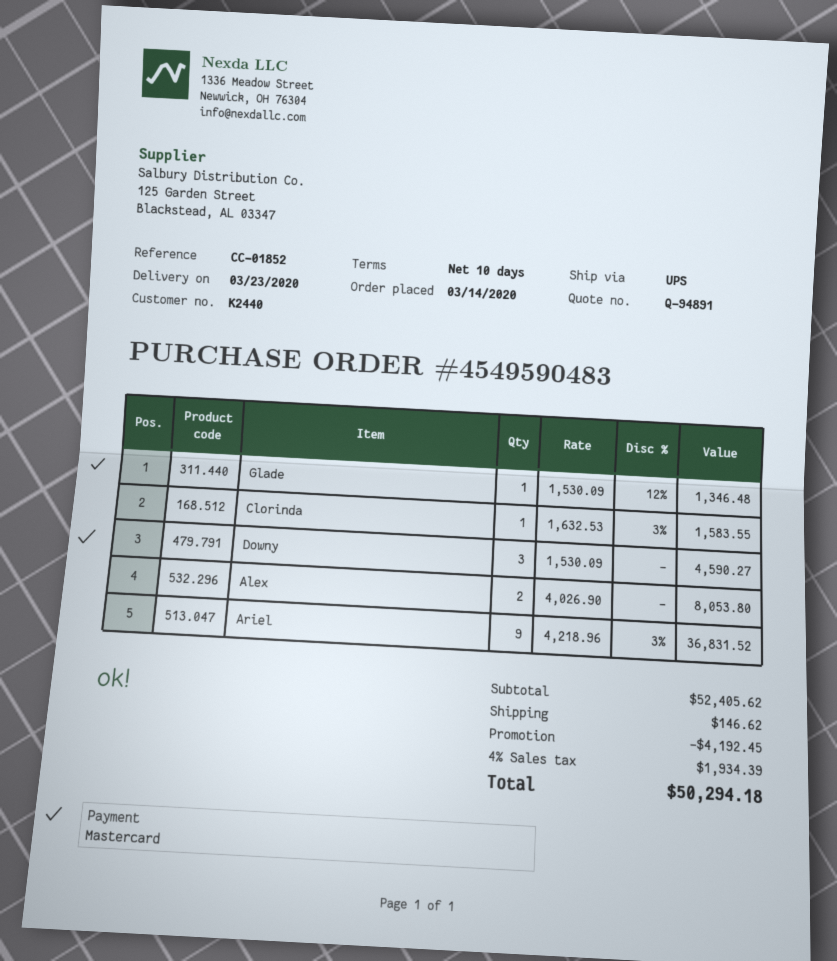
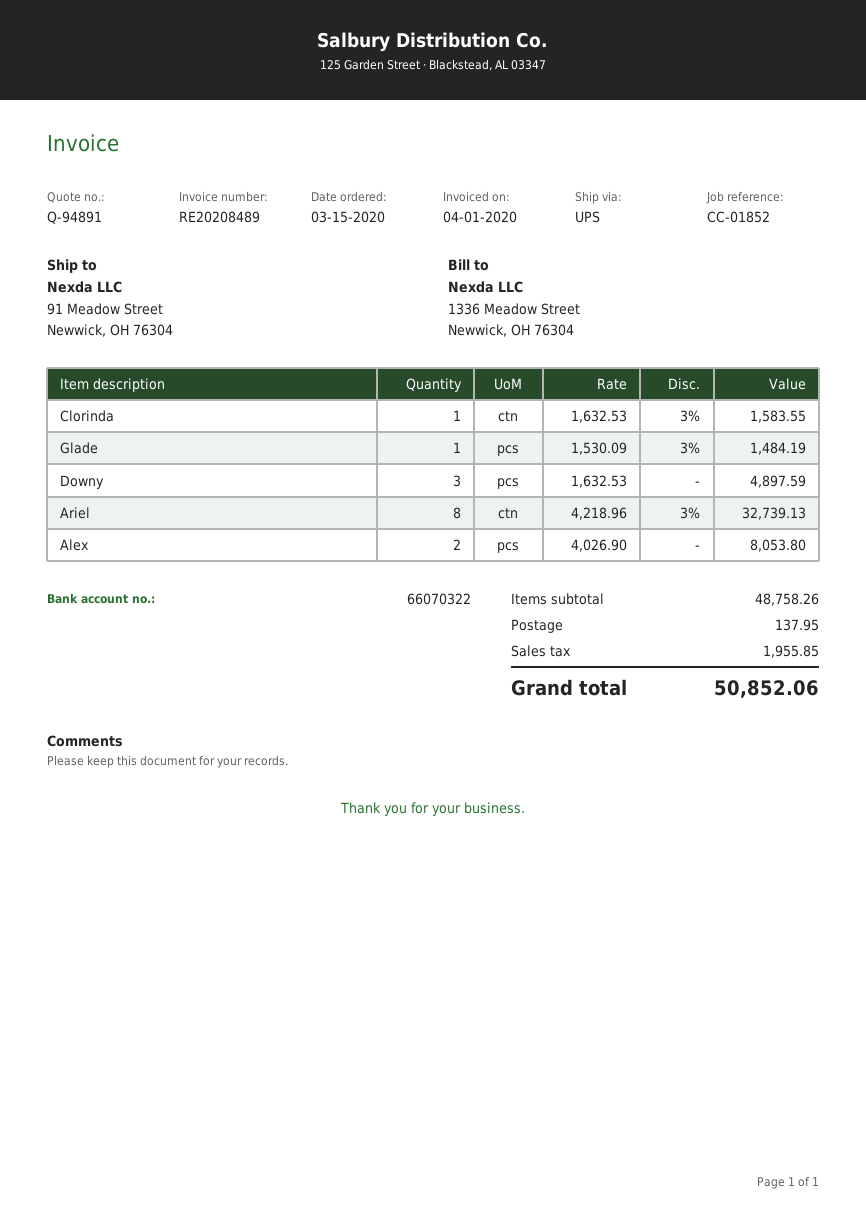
order date: 2020-03-14 -> 2020-03-15
Glade: 1 x 1530.09 - 12% = 1346.48 -> 1 x 1530.09 - 3% = 1484.19
Downy: 3 x 1530.09 = 4590.27 -> 3 x 1632.53 = 4897.59
Ariel: 9 x 4218.96 - 3% = 36831.52 -> 8 x 4218.96 - 3% = 32739.13
subtotal: 52405.62 -> 48758.26
discount: 4192.45 -> none
shipping: 146.62 -> 137.95
tax: 1934.39 -> 1955.85
total: 50294.18 -> 50852.06

